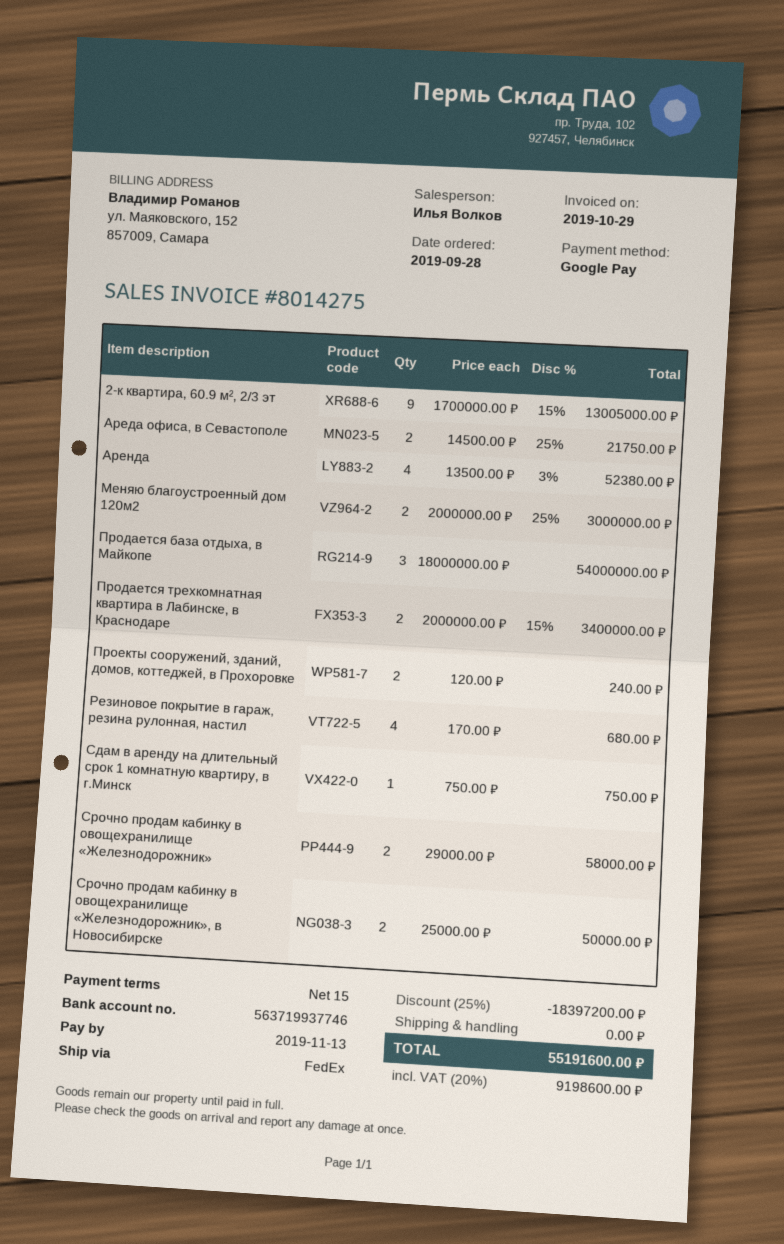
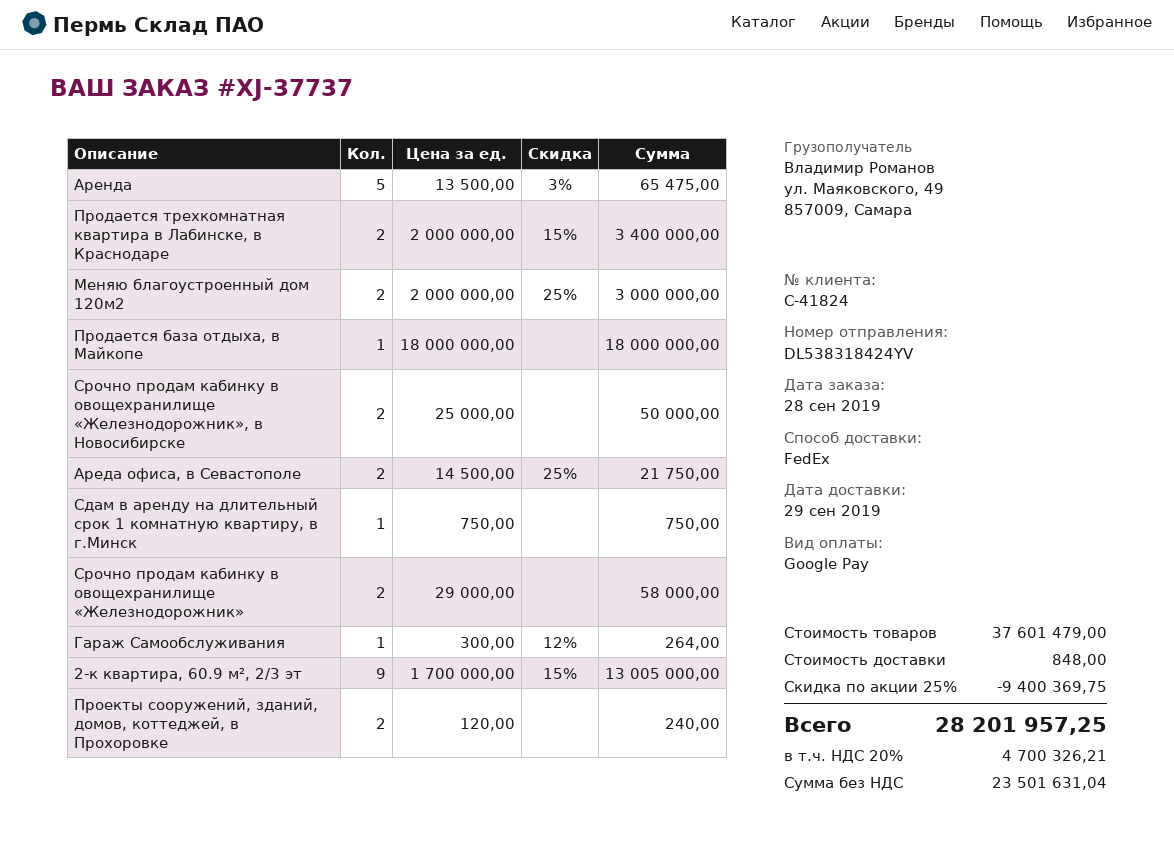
Аренда: 4 x 13500.00 - 3% = 52380.00 -> 5 x 13500.00 - 3% = 65475.00
Продается база отдыха, в Майкопе: 3 x 18000000.00 = 54000000.00 -> 1 x 18000000.00 = 18000000.00
Резиновое покрытие в гараж, резина рулонная, настил: 4 x 170.00 = 680.00 -> none
Гараж Самообслуживания: none -> 1 x 300.00 - 12% = 264.00
discount: 25% = 18397200.00 -> 25% = 9400369.75
shipping: 0.00 -> 848.00
tax: 20% = 9198600.00 -> 20% = 4700326.21
total: 55191600.00 -> 28201957.25

